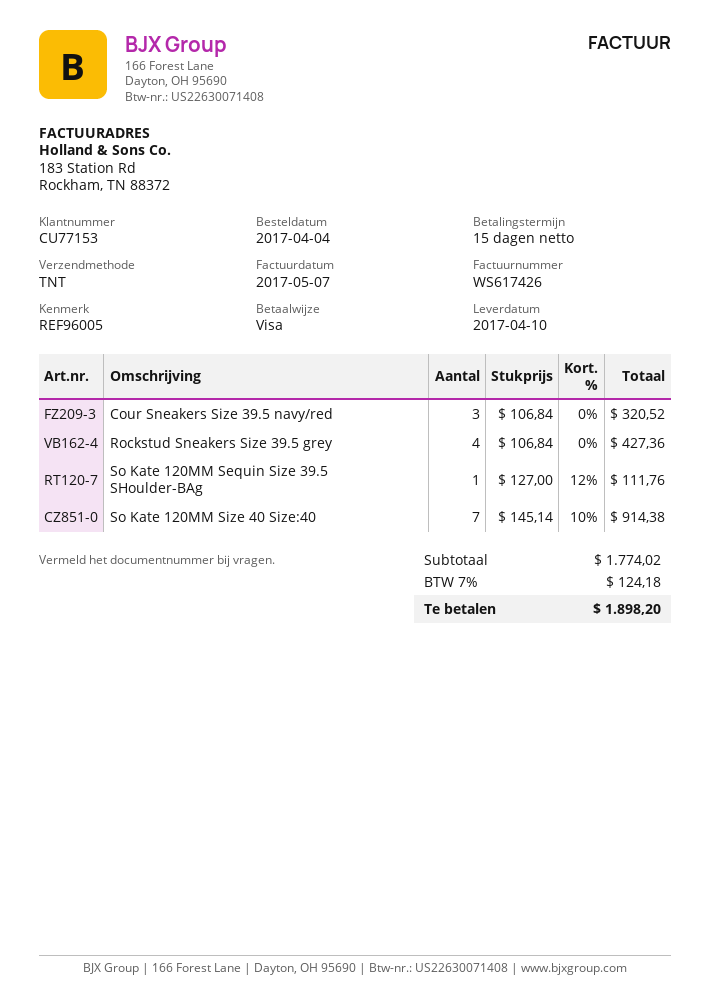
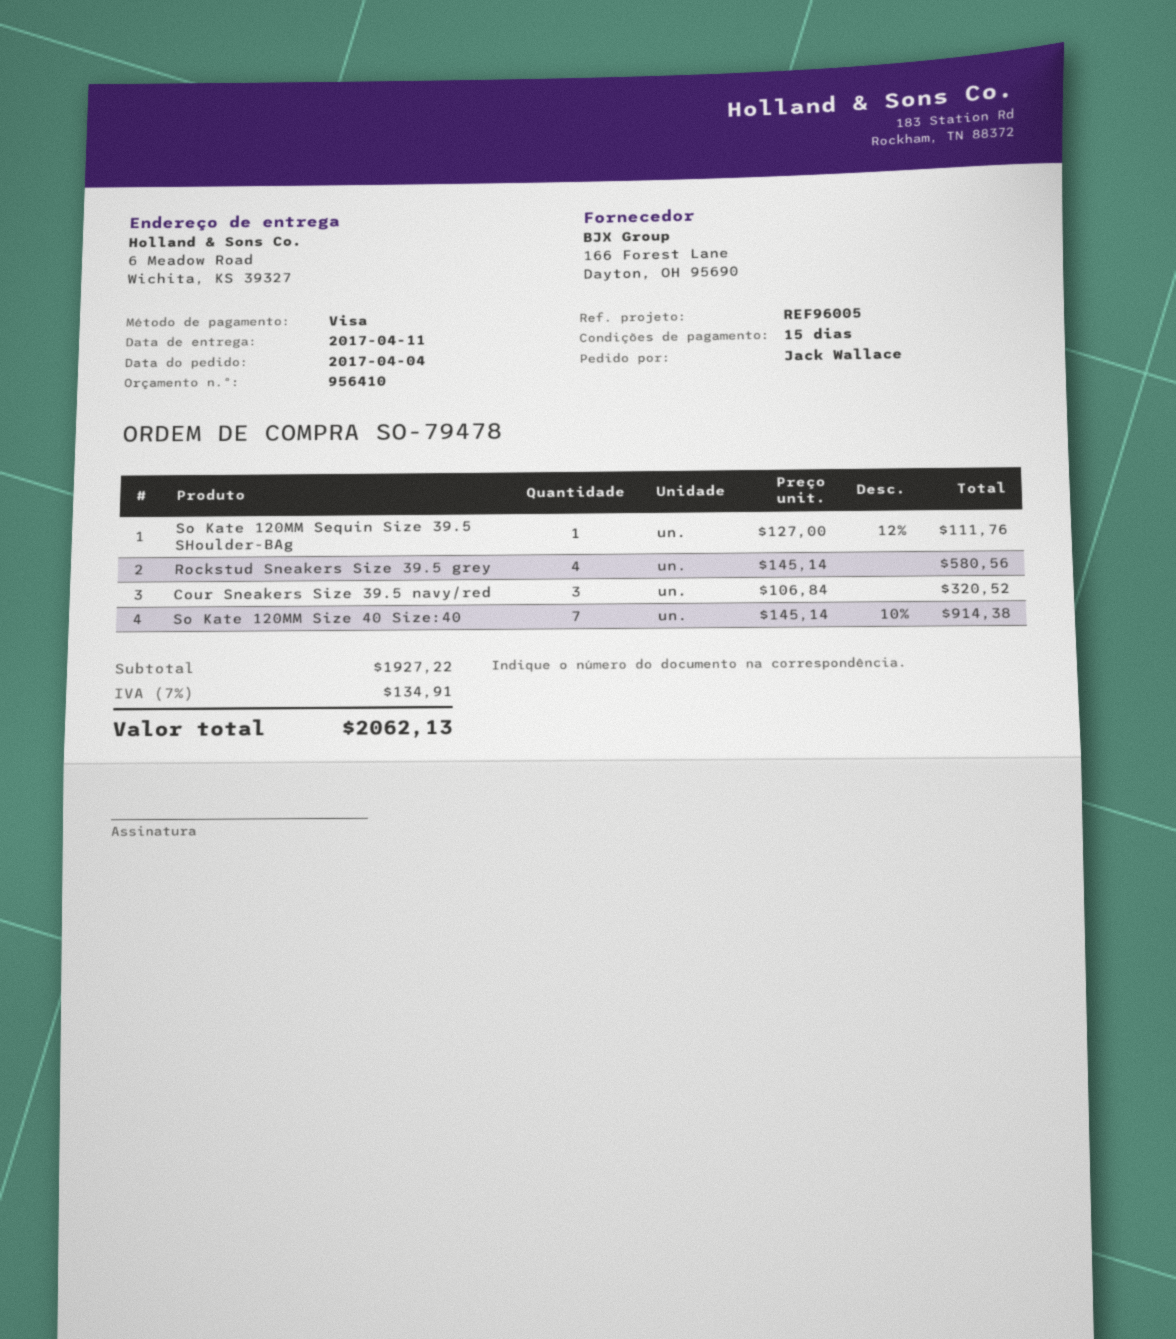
delivery date: 2017-04-10 -> 2017-04-11
Rockstud Sneakers Size 39.5 grey: 4 x 106.84 = 427.36 -> 4 x 145.14 = 580.56
subtotal: 1774.02 -> 1927.22
tax: 7% = 124.18 -> 7% = 134.91
total: 1898.20 -> 2062.13

